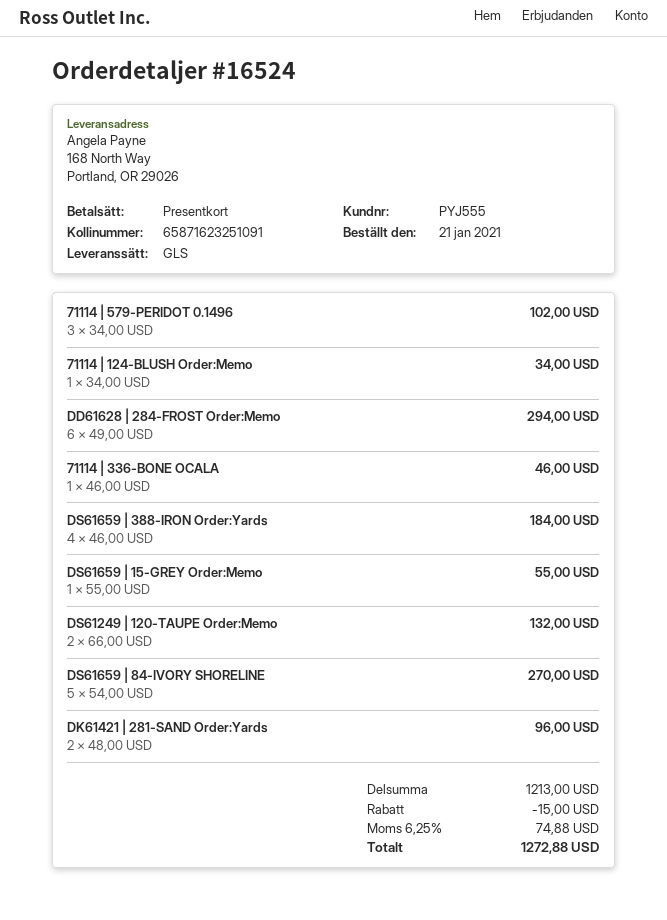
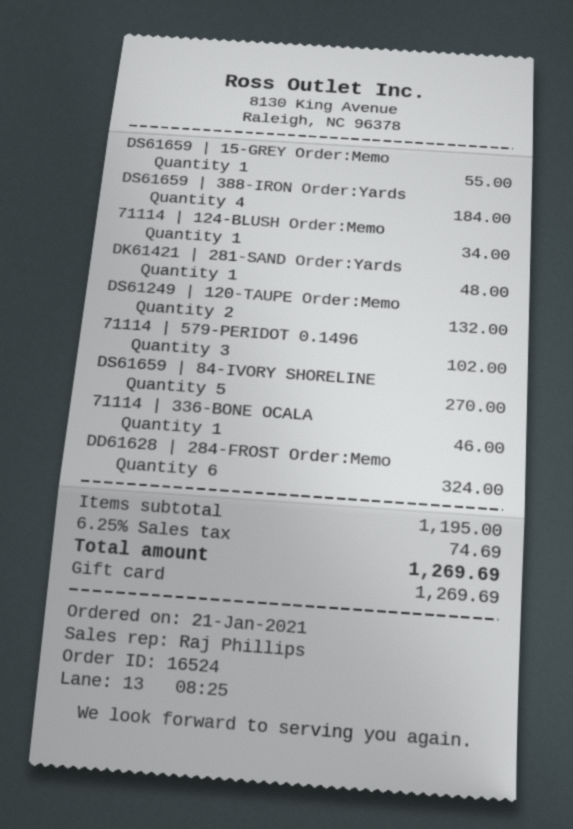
DD61628 | 284-FROST Order:Memo: 6 for 294.00 -> 6 for 324.00
DK61421 | 281-SAND Order:Yards: 2 for 96.00 -> 1 for 48.00
subtotal: 1213.00 -> 1195.00
discount: 15.00 -> none
tax: 6.25% = 74.88 -> 6.25% = 74.69
total: 1272.88 -> 1269.69

